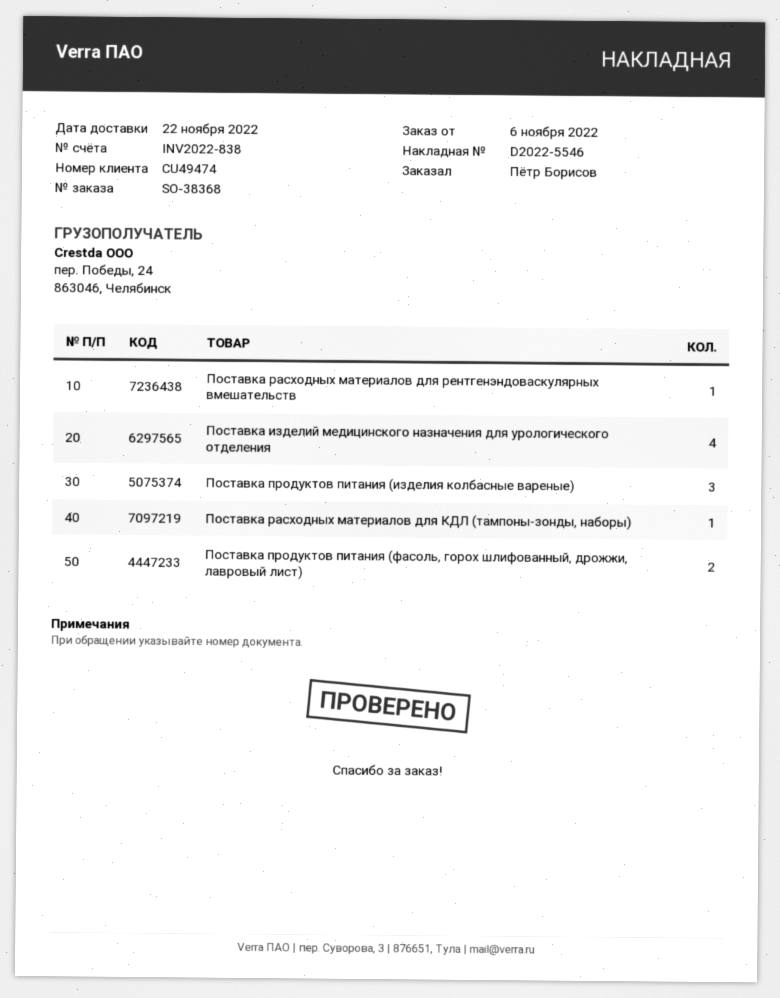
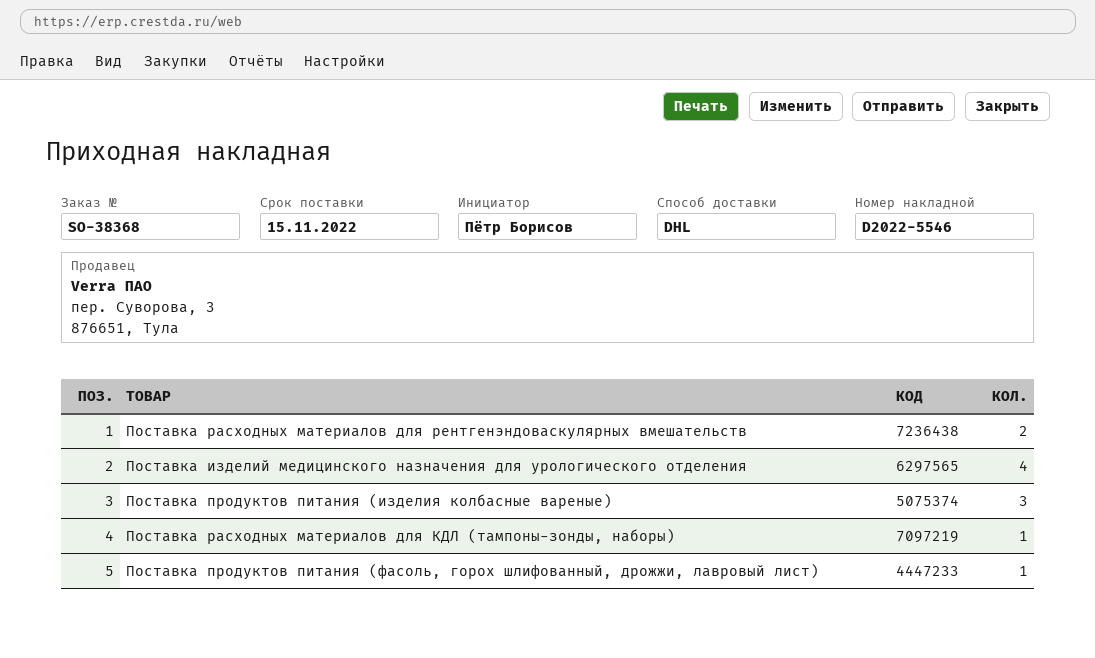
delivery date: 2022-11-22 -> 2022-11-15
Поставка расходных материалов для рентгенэндоваскулярных вмешательств: 1 -> 2
Поставка продуктов питания (фасоль, горох шлифованный, дрожжи, лавровый лист): 2 -> 1

